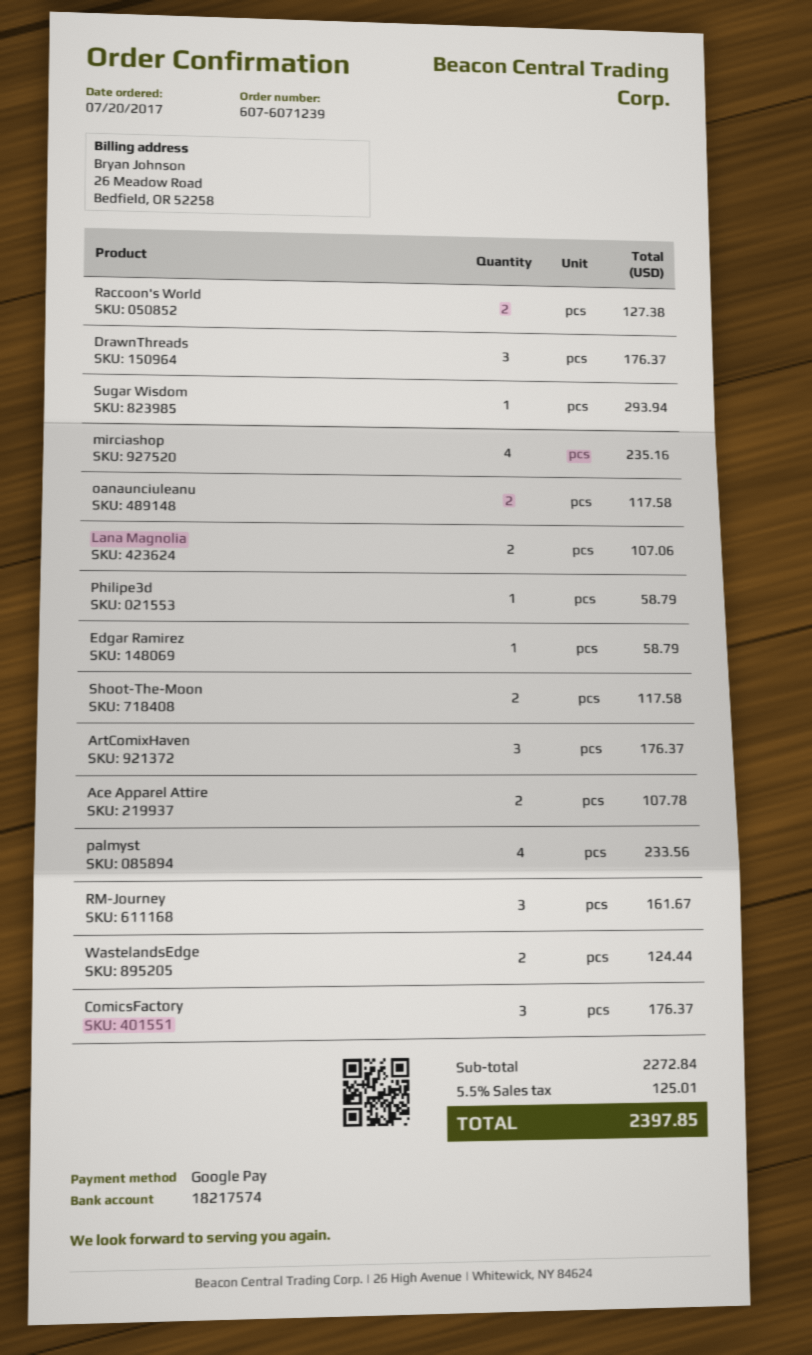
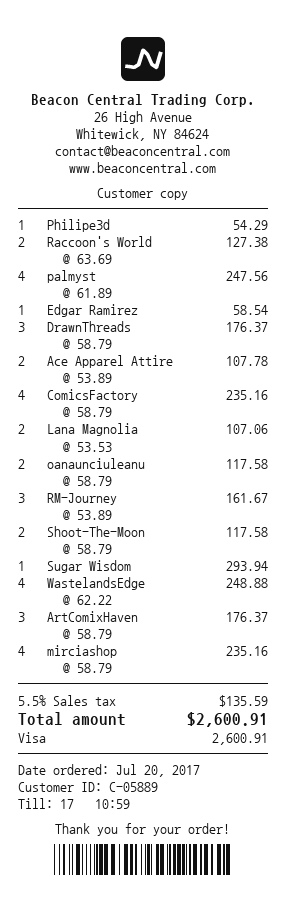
payment method: Google Pay -> Visa
Philipe3d: 1 for 58.79 -> 1 for 54.29
Edgar Ramirez: 1 for 58.79 -> 1 for 58.54
palmyst: 4 for 233.56 -> 4 for 247.56
WastelandsEdge: 2 for 124.44 -> 4 for 248.88
ComicsFactory: 3 for 176.37 -> 4 for 235.16
tax: 5.5% = 125.01 -> 5.5% = 135.59
total: 2397.85 -> 2600.91

